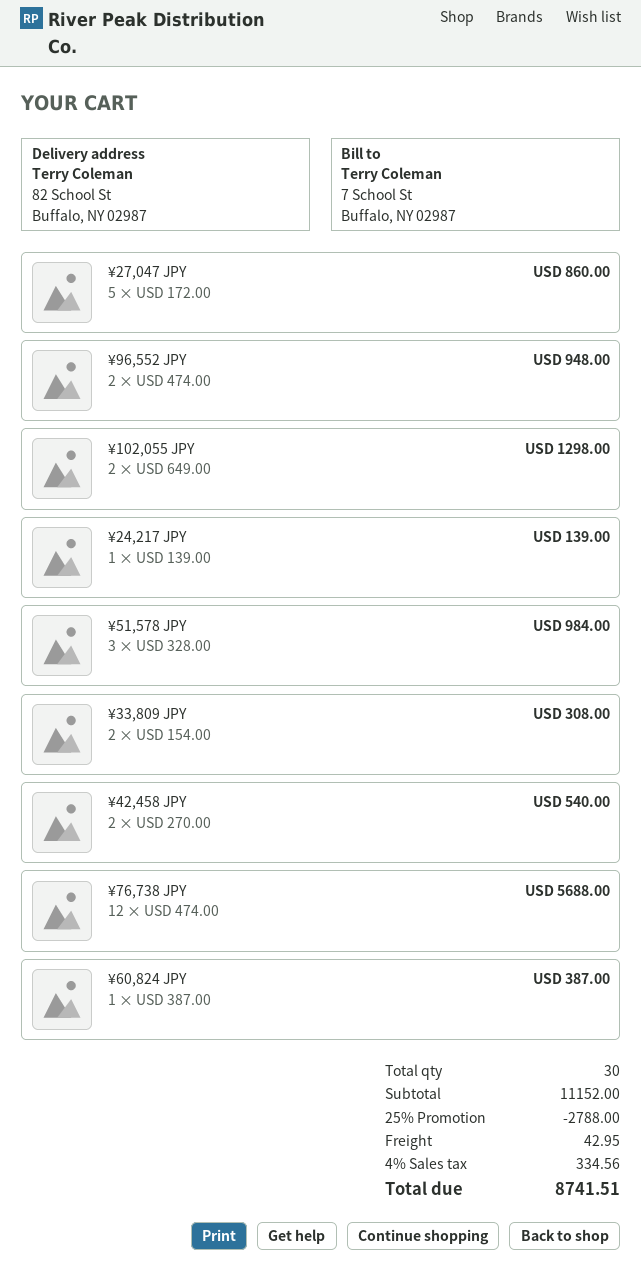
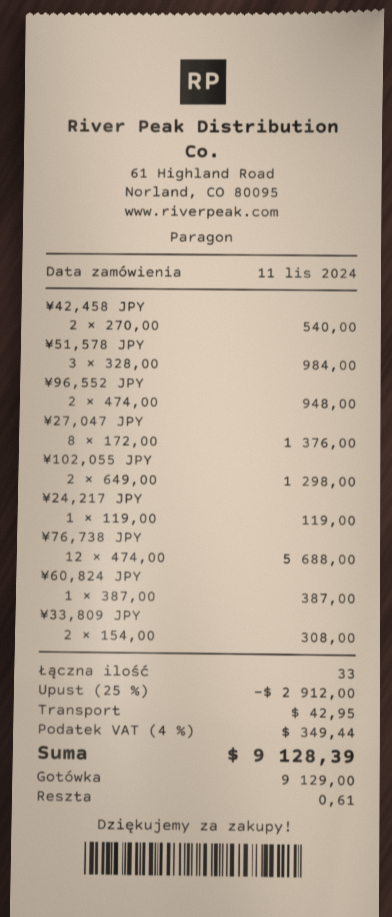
¥27,047 JPY: 5 x 172.00 = 860.00 -> 8 x 172.00 = 1376.00
¥24,217 JPY: 1 x 139.00 = 139.00 -> 1 x 119.00 = 119.00
total quantity: 30 -> 33
discount: 25% = 2788.00 -> 25% = 2912.00
tax: 4% = 334.56 -> 4% = 349.44
total: 8741.51 -> 9128.39

